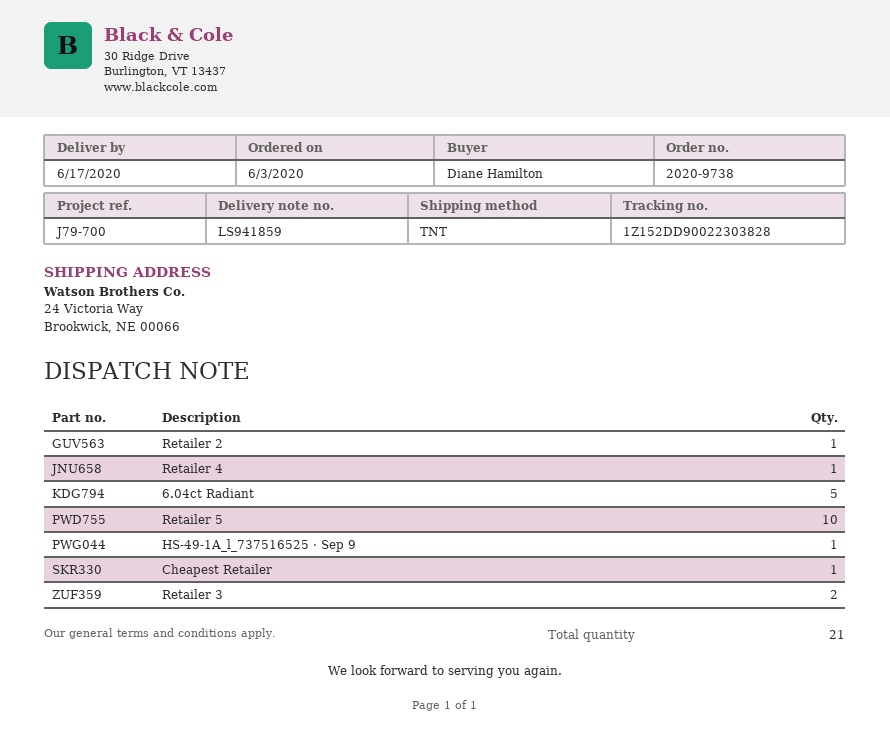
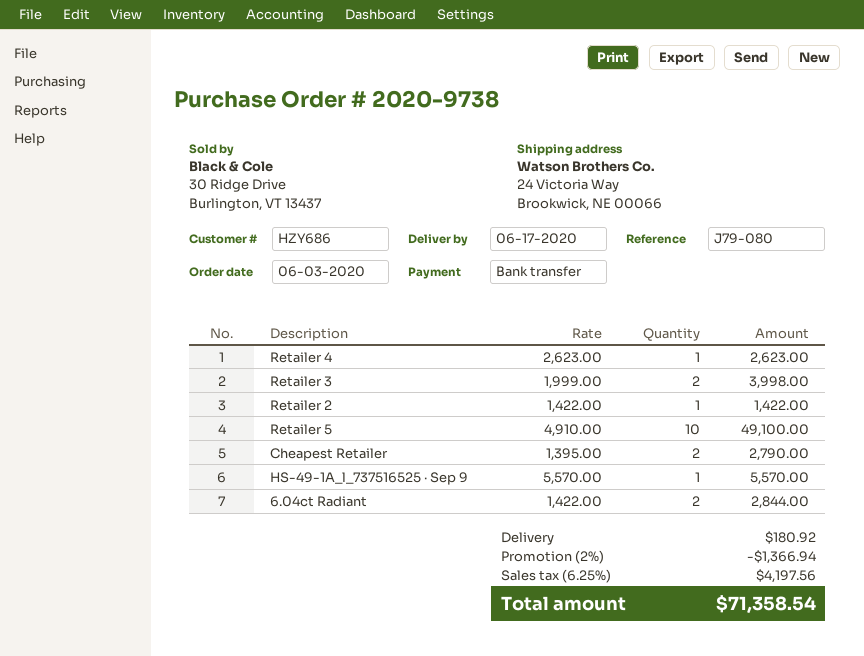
reference: J79-700 -> J79-080
6.04ct Radiant: 5 -> 2
Cheapest Retailer: 1 -> 2

